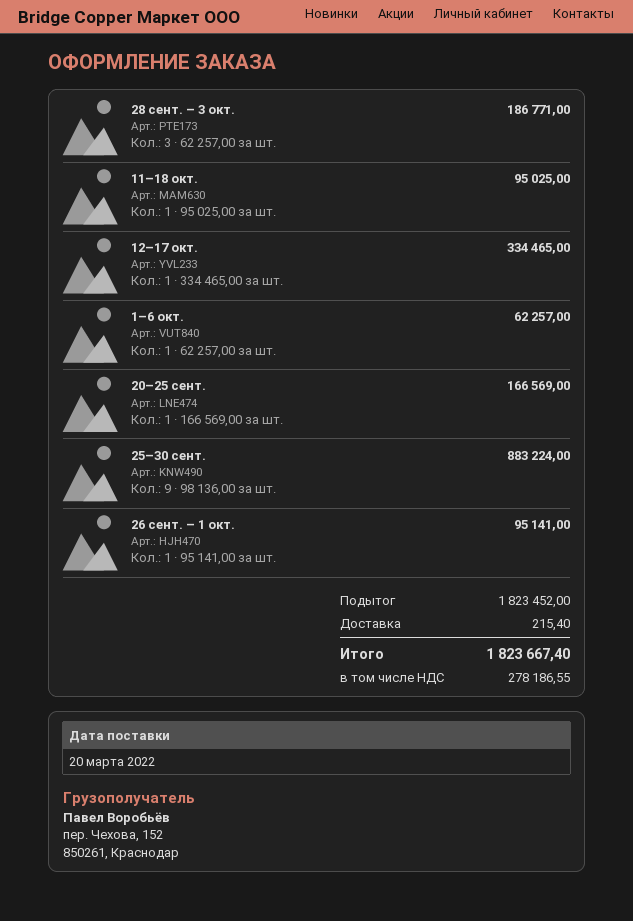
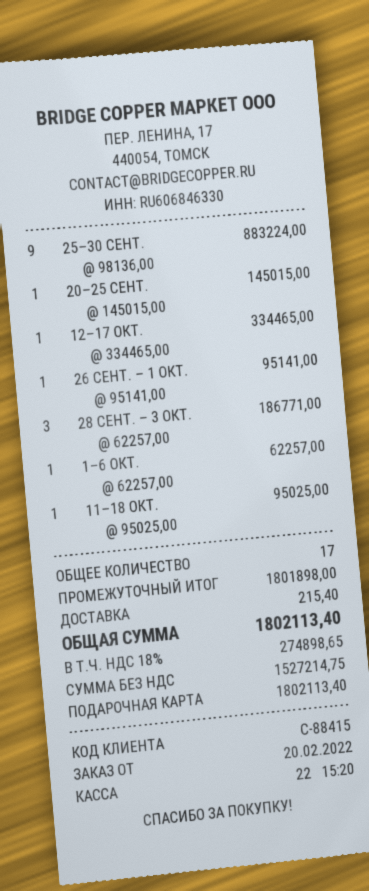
20–25 сент.: 1 x 166569.00 = 166569.00 -> 1 x 145015.00 = 145015.00
subtotal: 1823452.00 -> 1801898.00
tax: 278186.55 -> 274898.65
total: 1823667.40 -> 1802113.40

